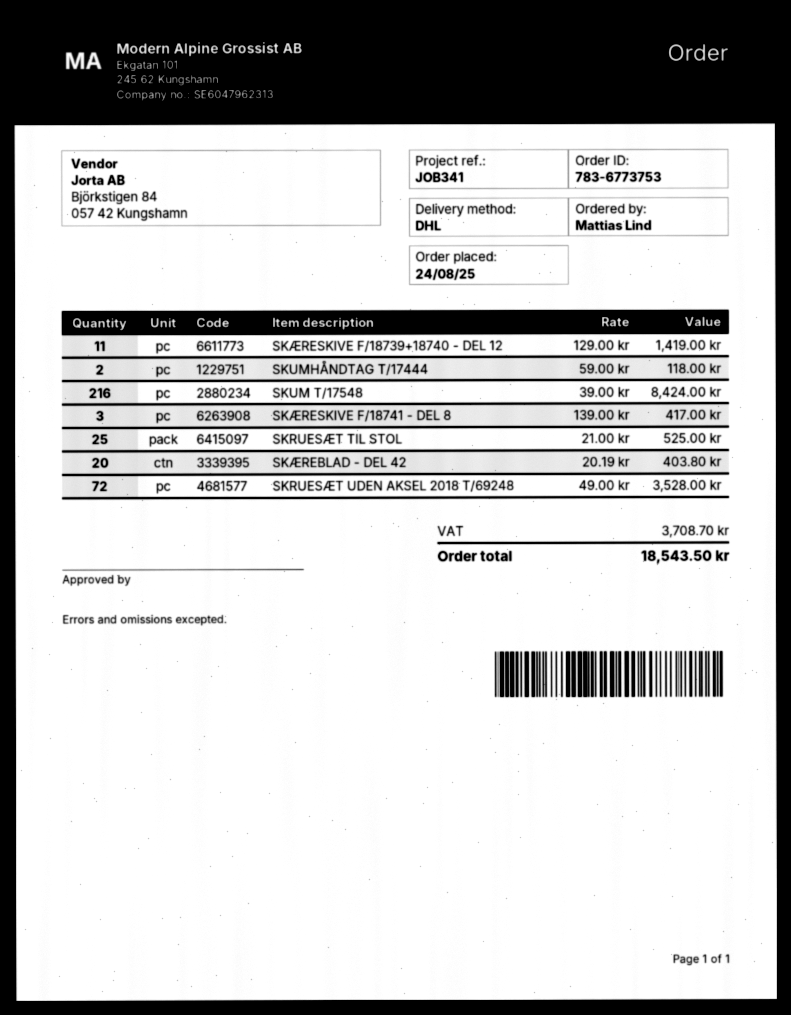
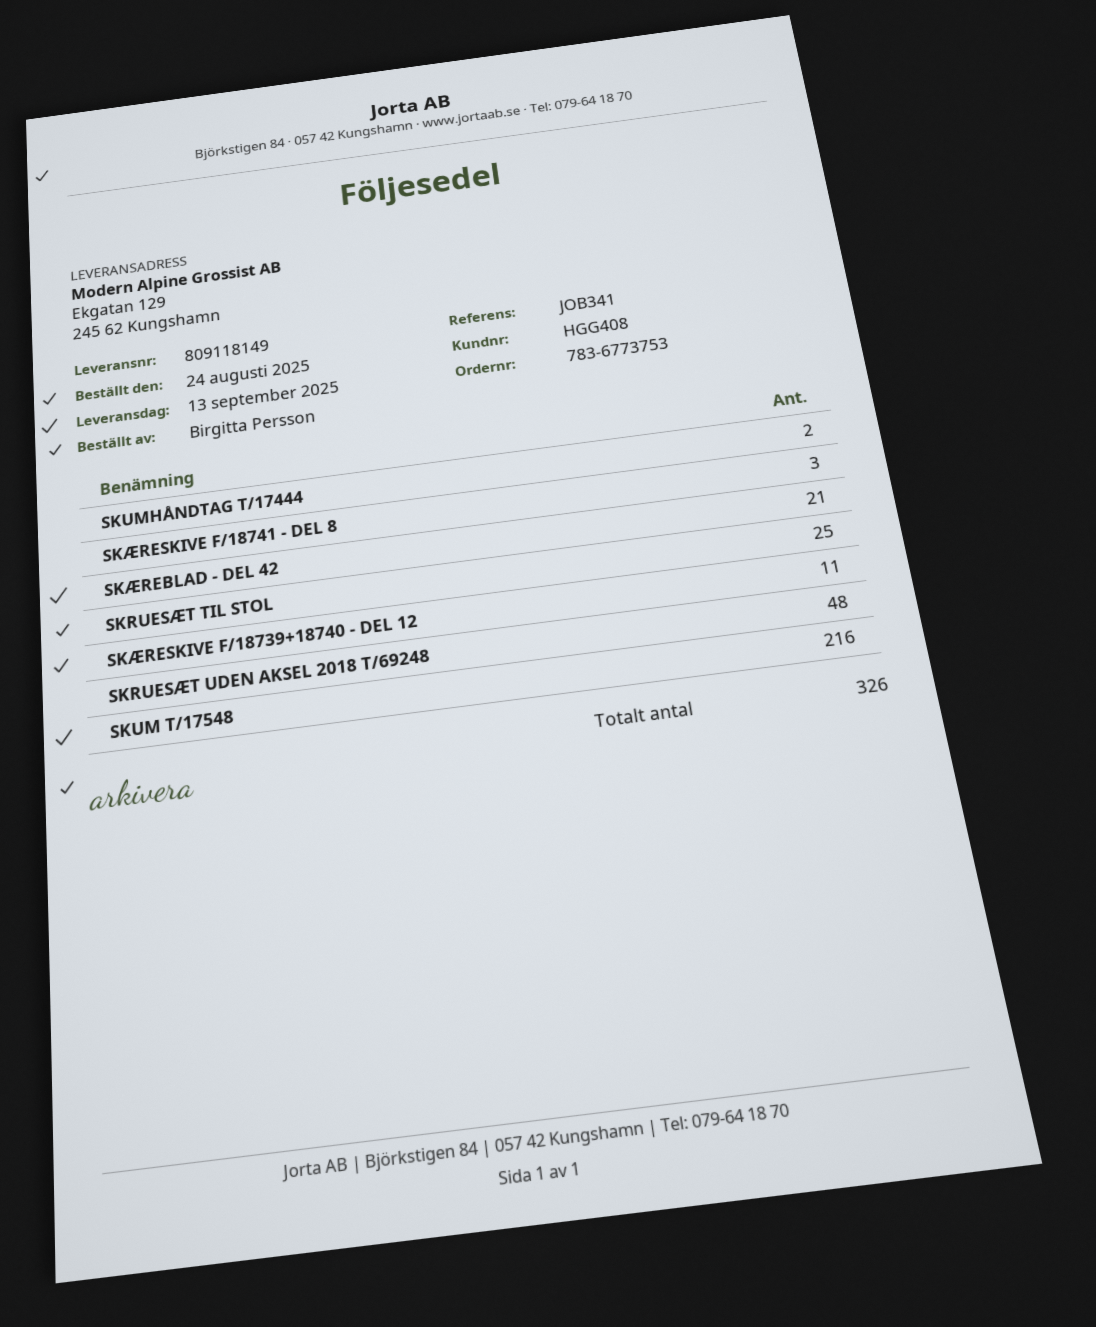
ordered by: Mattias Lind -> Birgitta Persson
SKÆREBLAD - DEL 42: 20 -> 21
SKRUESÆT UDEN AKSEL 2018 T/69248: 72 -> 48

